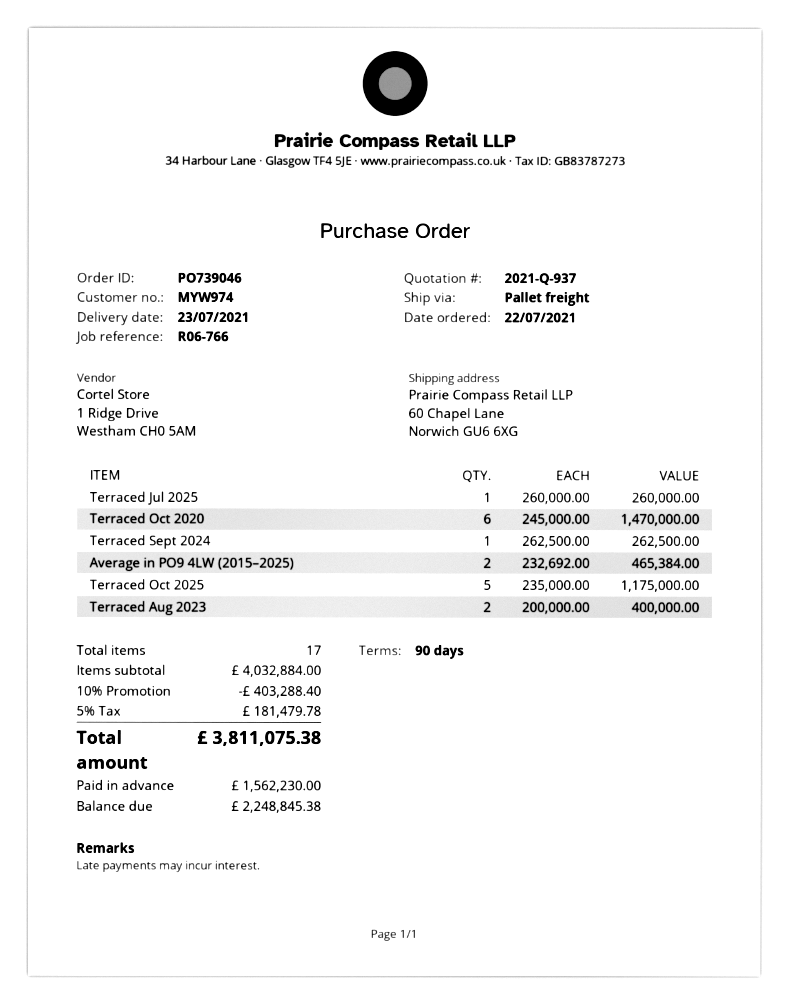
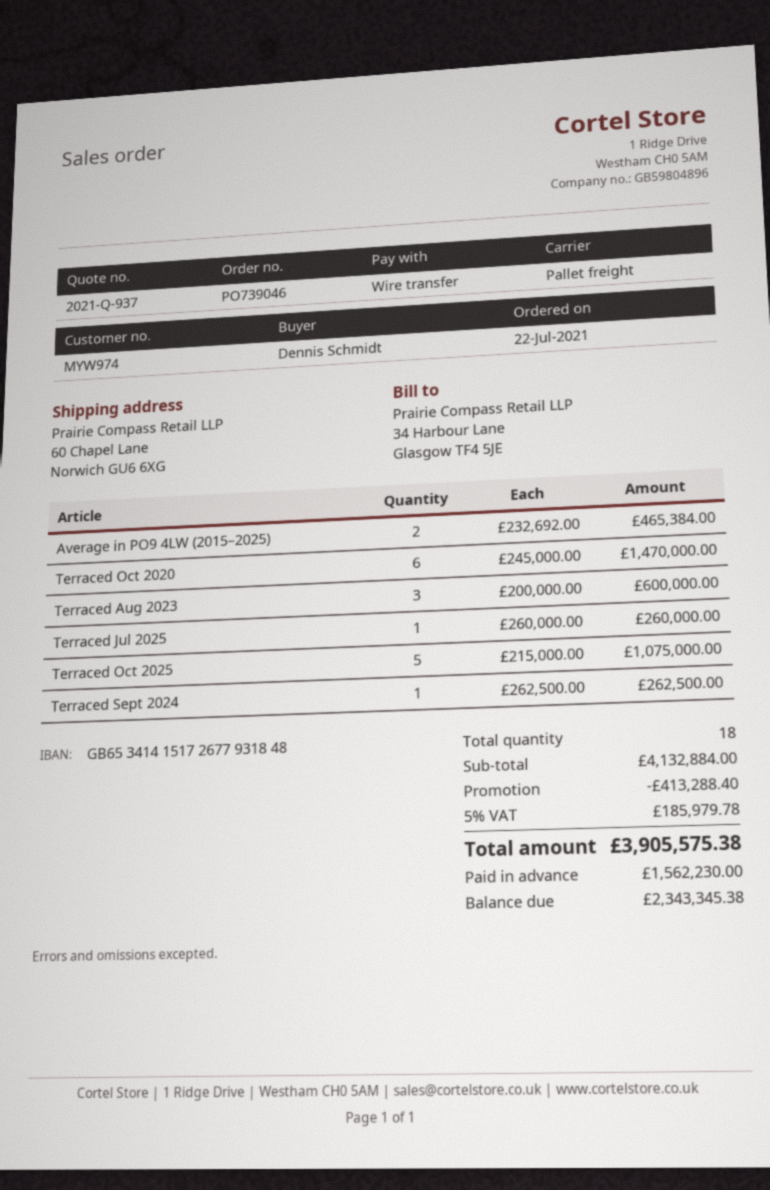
Terraced Oct 2025: 5 x 235000.00 = 1175000.00 -> 5 x 215000.00 = 1075000.00
Terraced Aug 2023: 2 x 200000.00 = 400000.00 -> 3 x 200000.00 = 600000.00
total quantity: 17 -> 18
subtotal: 4032884.00 -> 4132884.00
discount: 403288.40 -> 413288.40
tax: 5% = 181479.78 -> 5% = 185979.78
total: 3811075.38 -> 3905575.38
balance: 2248845.38 -> 2343345.38

